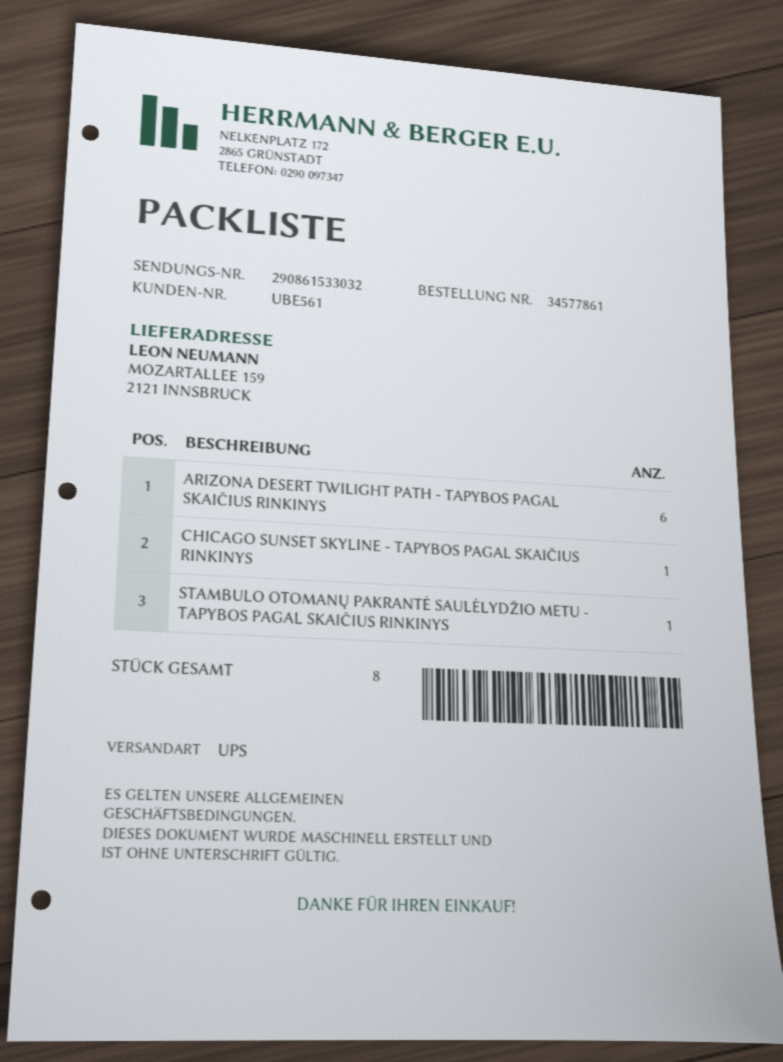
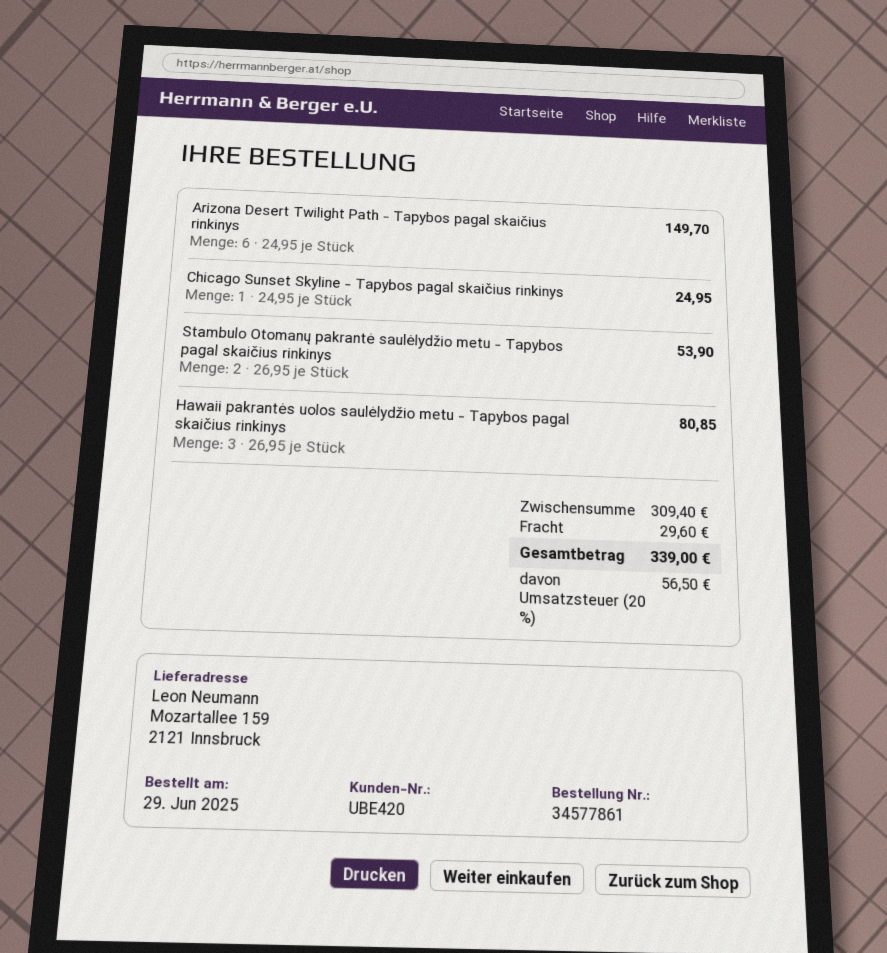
customer number: UBE561 -> UBE420
STAMBULO OTOMANŲ PAKRANTĖ SAULĖLYDŽIO METU - TAPYBOS PAGAL SKAIČIUS RINKINYS: 1 -> 2
Hawaii pakrantės uolos saulėlydžio metu - Tapybos pagal skaičius rinkinys: none -> 3

